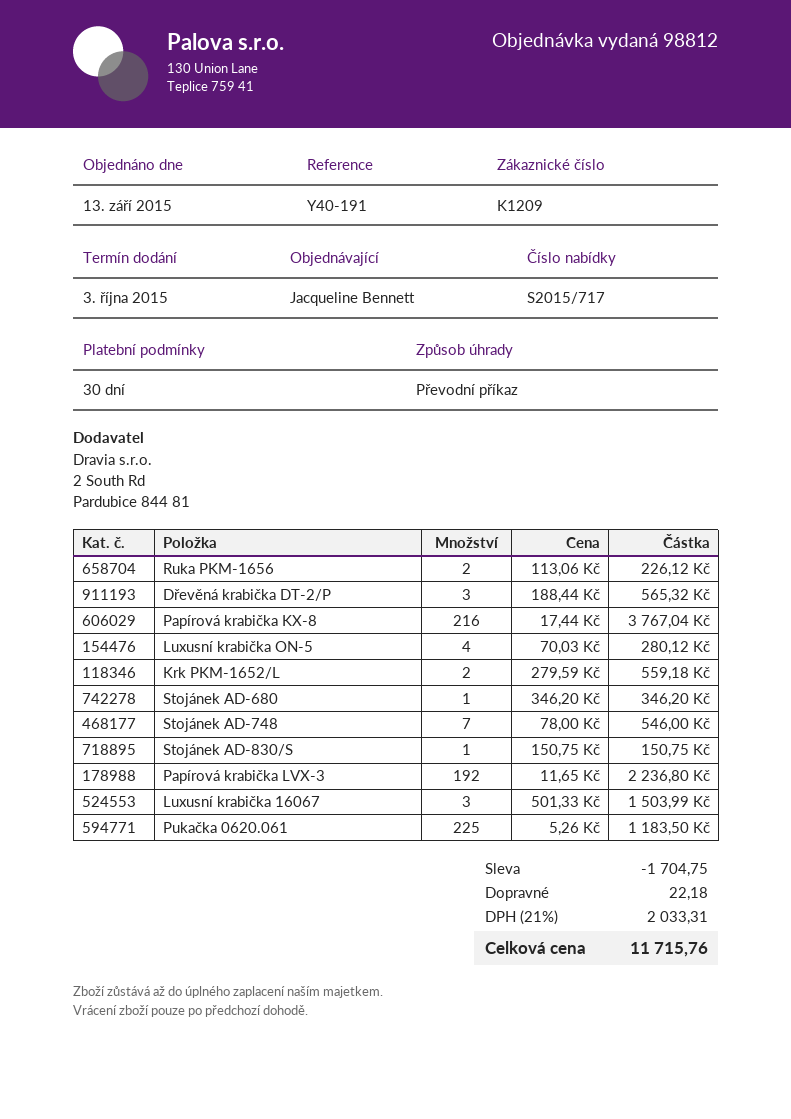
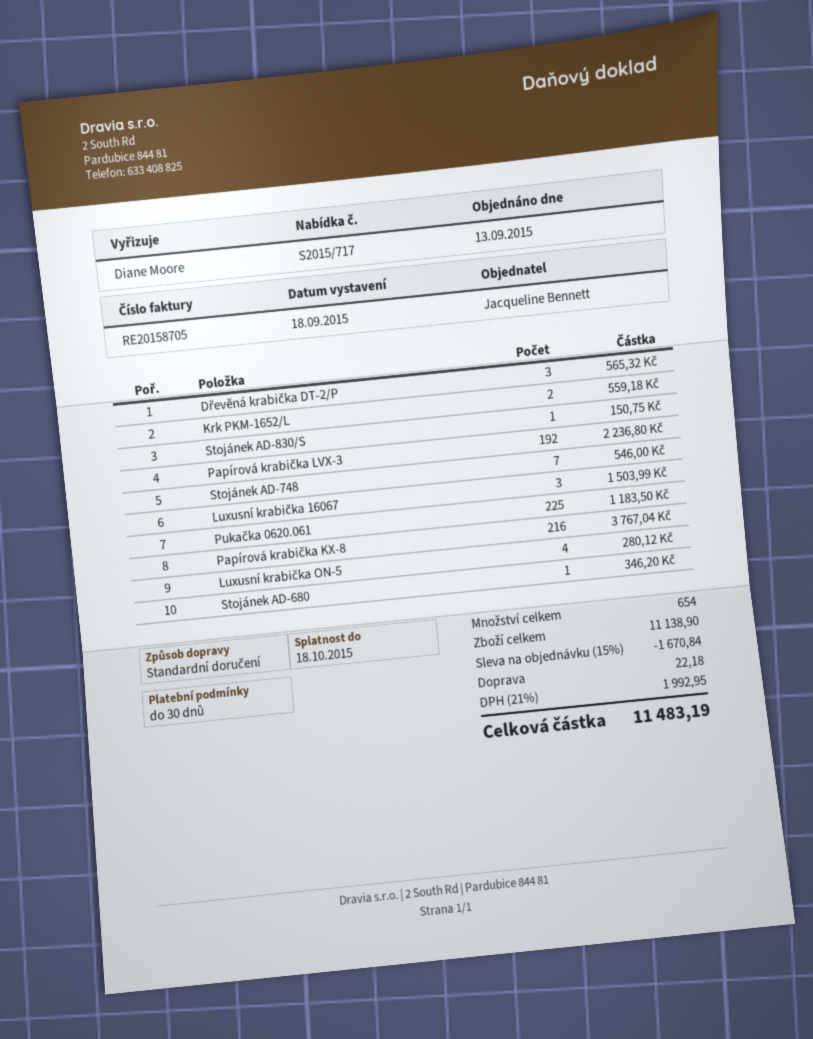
Ruka PKM-1656: 2 for 226.12 -> none
discount: 1704.75 -> 1670.84
tax: 21% = 2033.31 -> 21% = 1992.95
total: 11715.76 -> 11483.19

